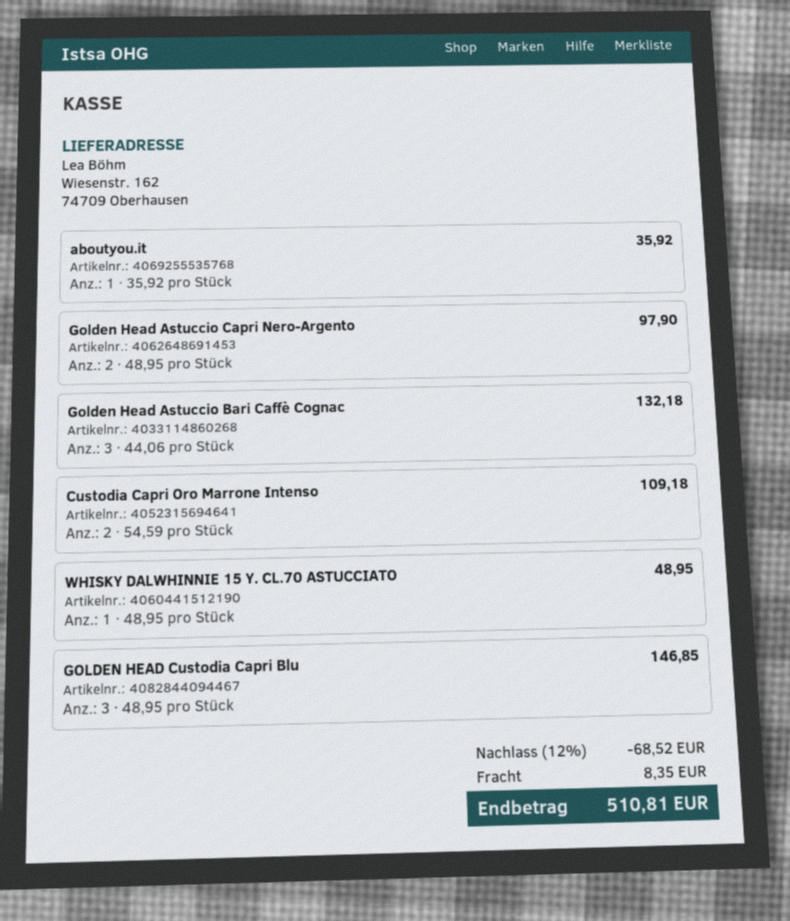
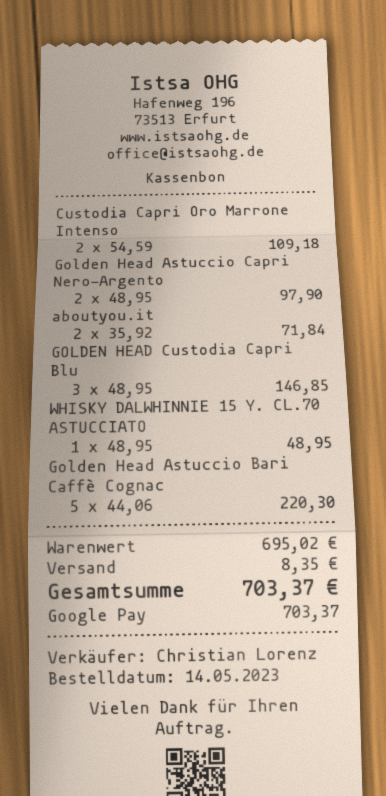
aboutyou.it: 1 x 35.92 = 35.92 -> 2 x 35.92 = 71.84
Golden Head Astuccio Bari Caffè Cognac: 3 x 44.06 = 132.18 -> 5 x 44.06 = 220.30
discount: 12% = 68.52 -> none
total: 510.81 -> 703.37

